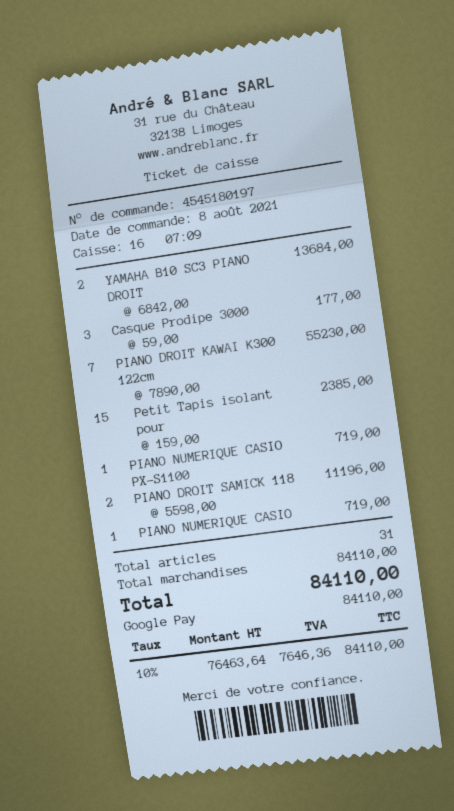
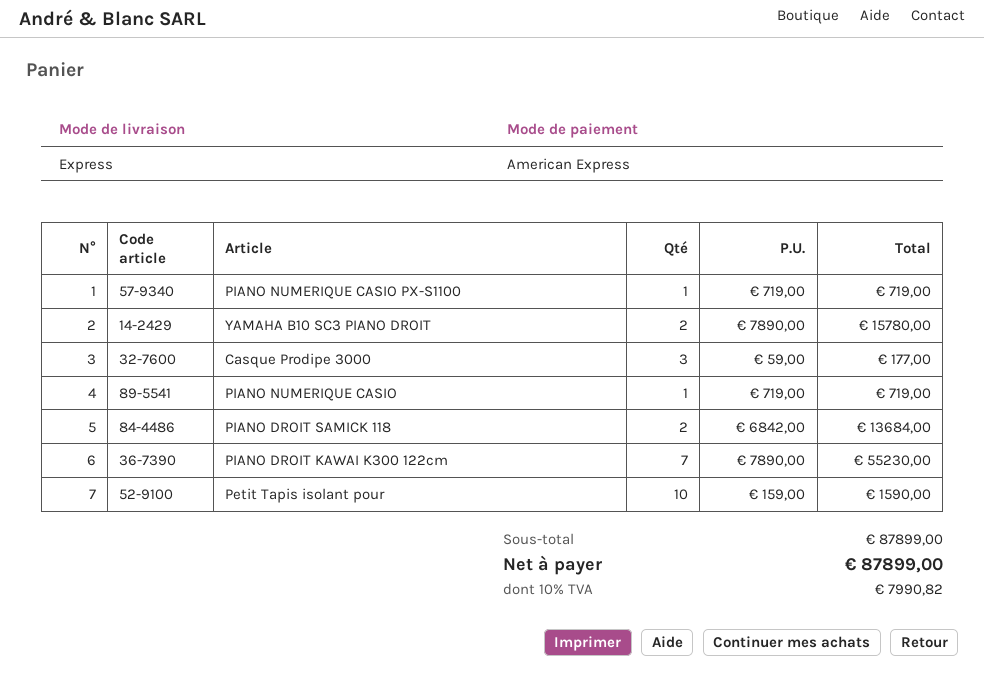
payment method: Google Pay -> American Express
YAMAHA B10 SC3 PIANO DROIT: 2 x 6842.00 = 13684.00 -> 2 x 7890.00 = 15780.00
Petit Tapis isolant pour: 15 x 159.00 = 2385.00 -> 10 x 159.00 = 1590.00
PIANO DROIT SAMICK 118: 2 x 5598.00 = 11196.00 -> 2 x 6842.00 = 13684.00
subtotal: 84110.00 -> 87899.00
tax: 10% = 7646.36 -> 10% = 7990.82
total: 84110.00 -> 87899.00

